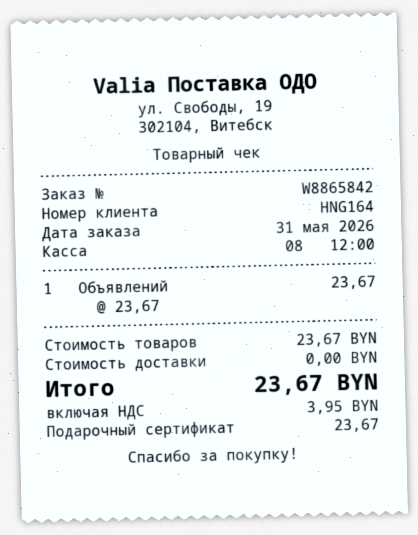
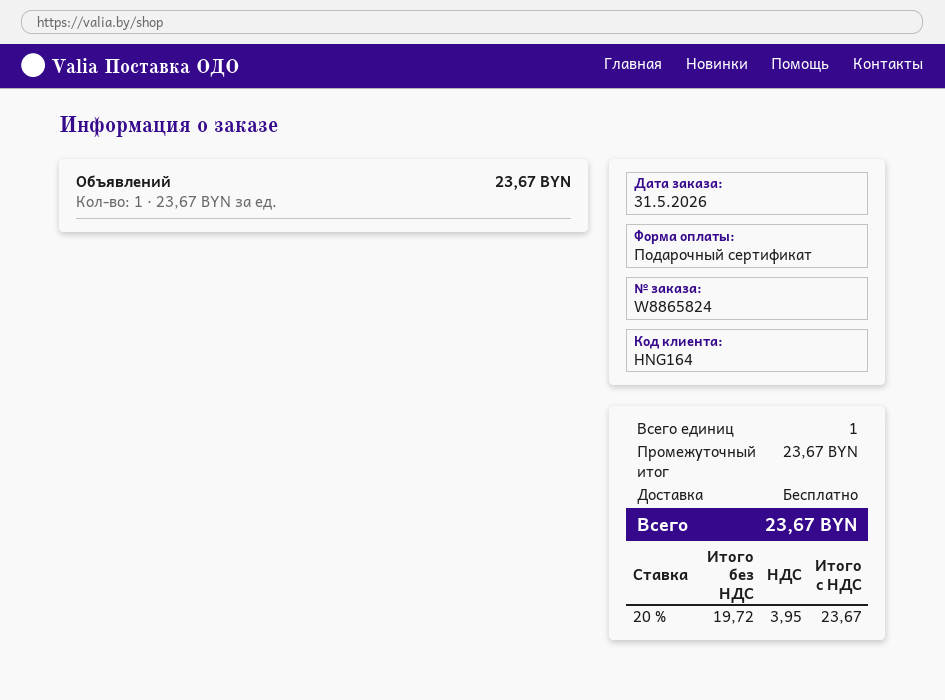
order number: W8865842 -> W8865824

